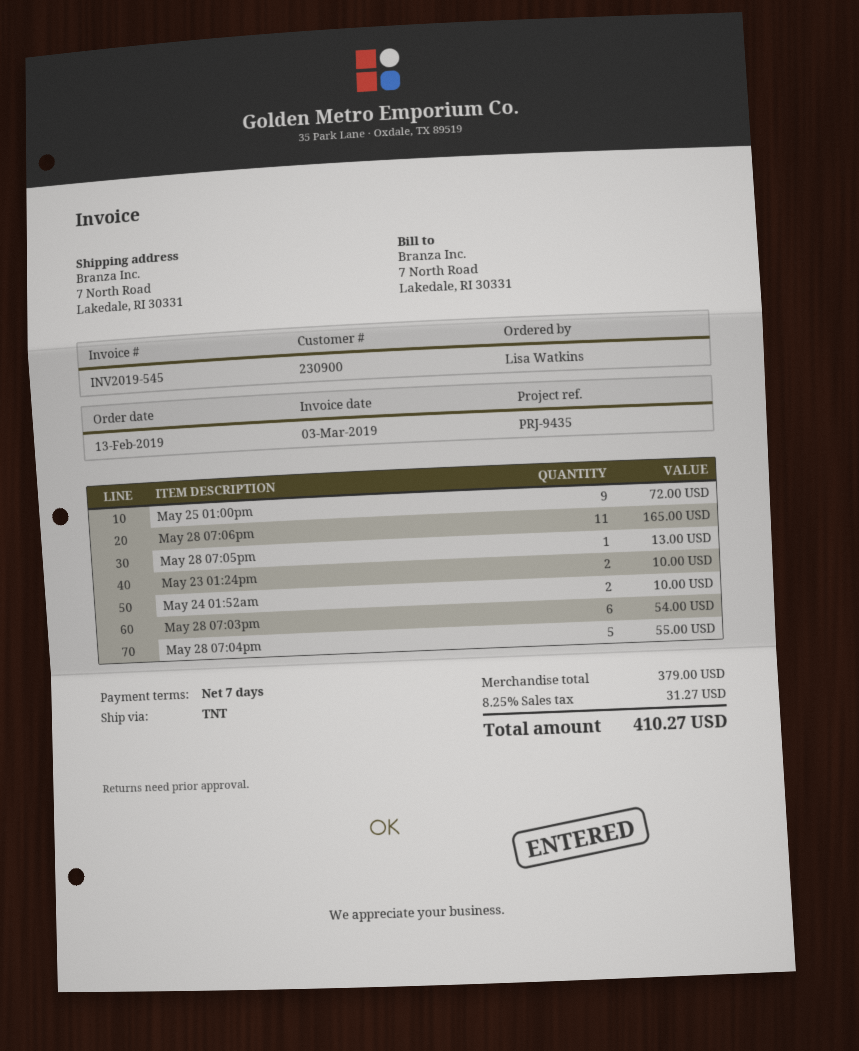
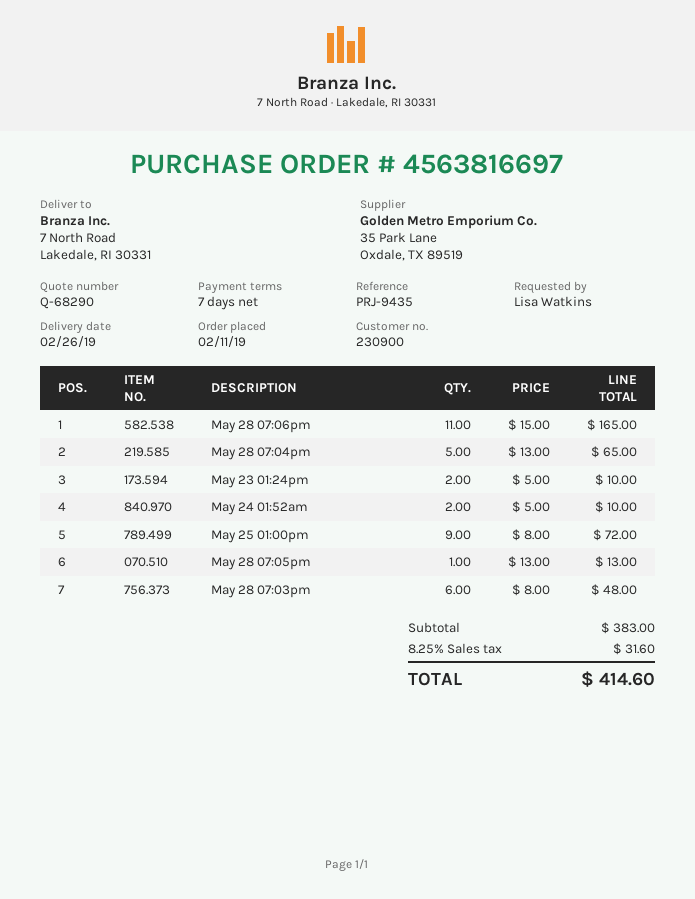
order date: 2019-02-13 -> 2019-02-11
May 28 07:03pm: 6 for 54.00 -> 6 for 48.00
May 28 07:04pm: 5 for 55.00 -> 5 for 65.00
subtotal: 379.00 -> 383.00
tax: 8.25% = 31.27 -> 8.25% = 31.60
total: 410.27 -> 414.60

